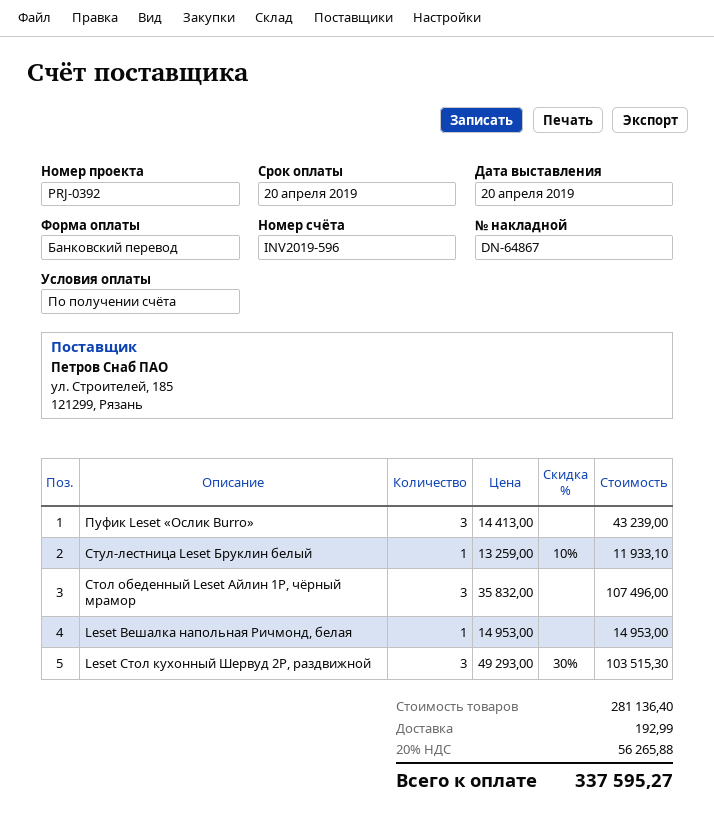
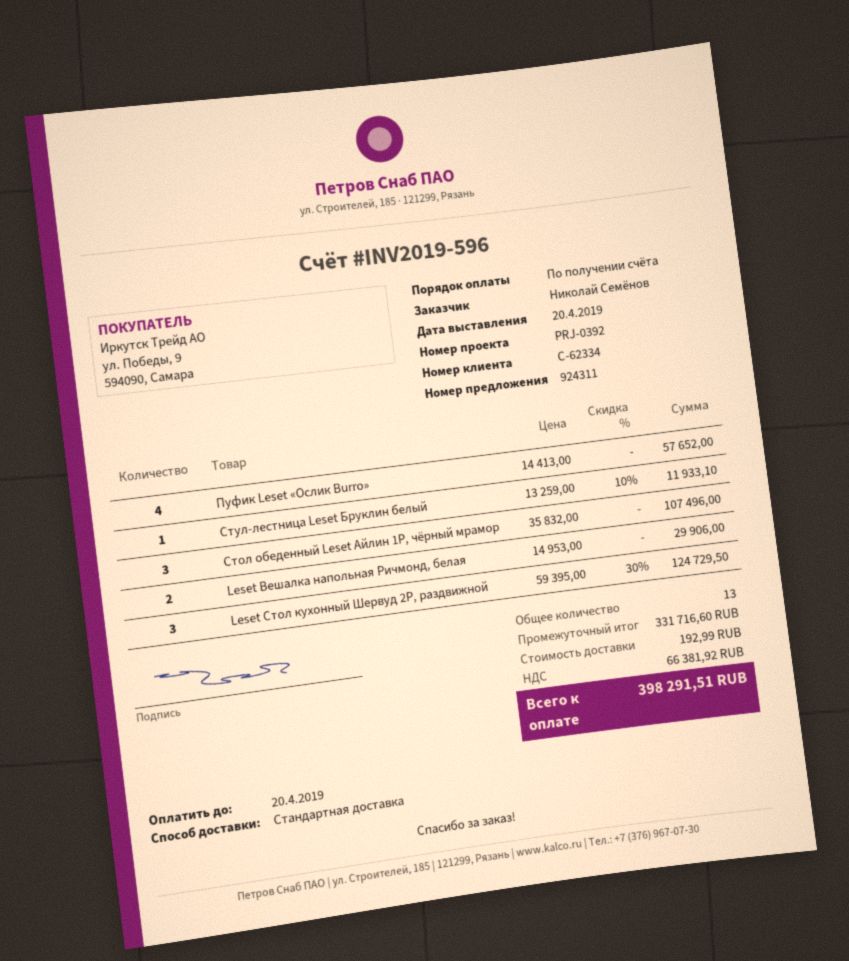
Пуфик Leset «Ослик Burro»: 3 x 14413.00 = 43239.00 -> 4 x 14413.00 = 57652.00
Leset Вешалка напольная Ричмонд, белая: 1 x 14953.00 = 14953.00 -> 2 x 14953.00 = 29906.00
Leset Стол кухонный Шервуд 2Р, раздвижной: 3 x 49293.00 - 30% = 103515.30 -> 3 x 59395.00 - 30% = 124729.50
subtotal: 281136.40 -> 331716.60
tax: 56265.88 -> 66381.92
total: 337595.27 -> 398291.51

